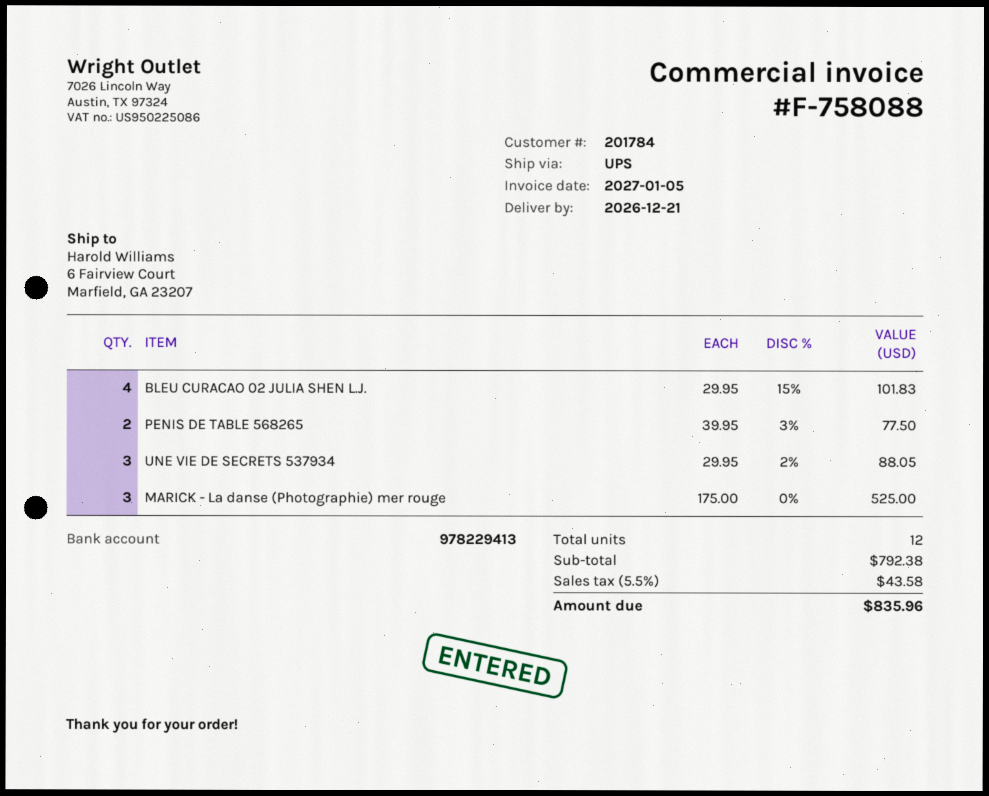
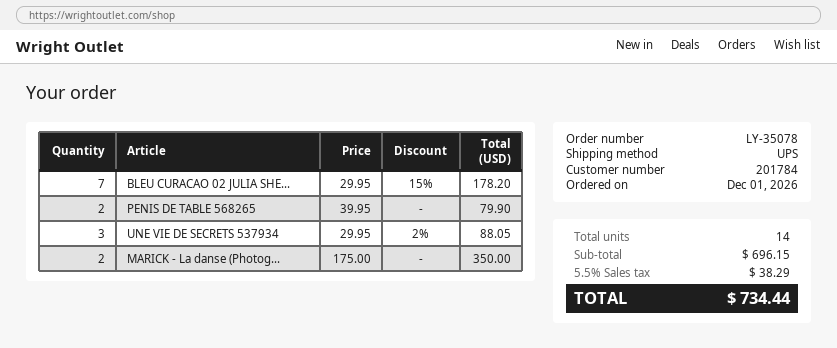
BLEU CURACAO 02 JULIA SHEN L.J.: 4 x 29.95 - 15% = 101.83 -> 7 x 29.95 - 15% = 178.20
PENIS DE TABLE 568265: 2 x 39.95 - 3% = 77.50 -> 2 x 39.95 = 79.90
MARICK - La danse (Photographie) mer rouge: 3 x 175.00 = 525.00 -> 2 x 175.00 = 350.00
total quantity: 12 -> 14
subtotal: 792.38 -> 696.15
tax: 5.5% = 43.58 -> 5.5% = 38.29
total: 835.96 -> 734.44

